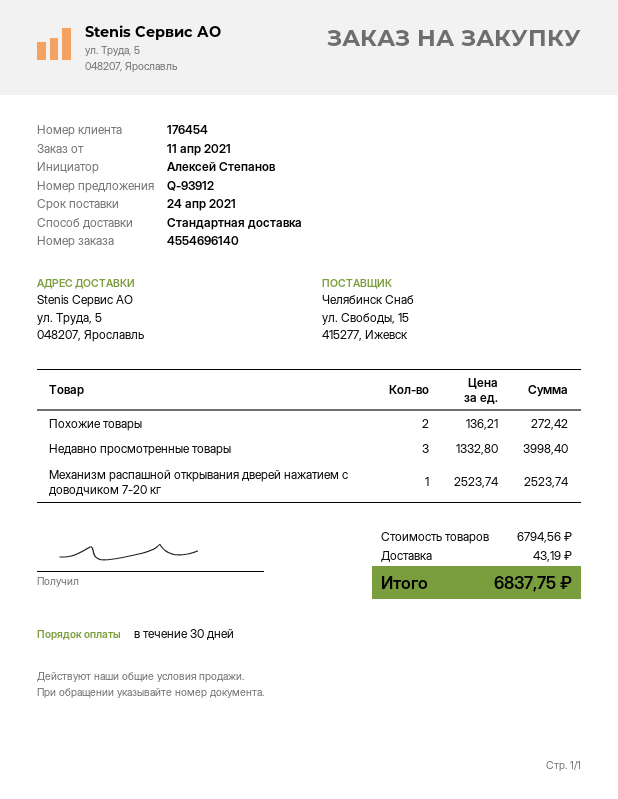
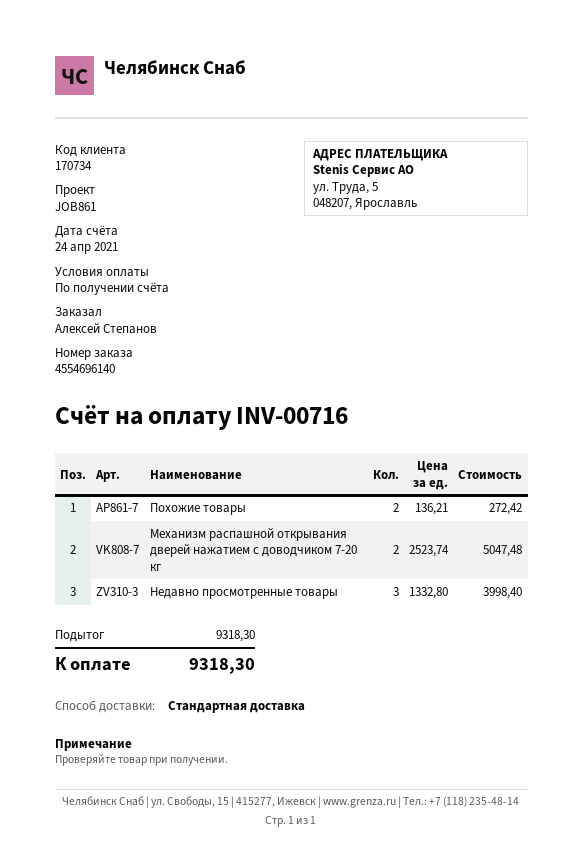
payment terms: 30 days -> on receipt
customer number: 176454 -> 170734
Механизм распашной открывания дверей нажатием с доводчиком 7-20 кг: 1 x 2523.74 = 2523.74 -> 2 x 2523.74 = 5047.48
subtotal: 6794.56 -> 9318.30
shipping: 43.19 -> none
total: 6837.75 -> 9318.30

